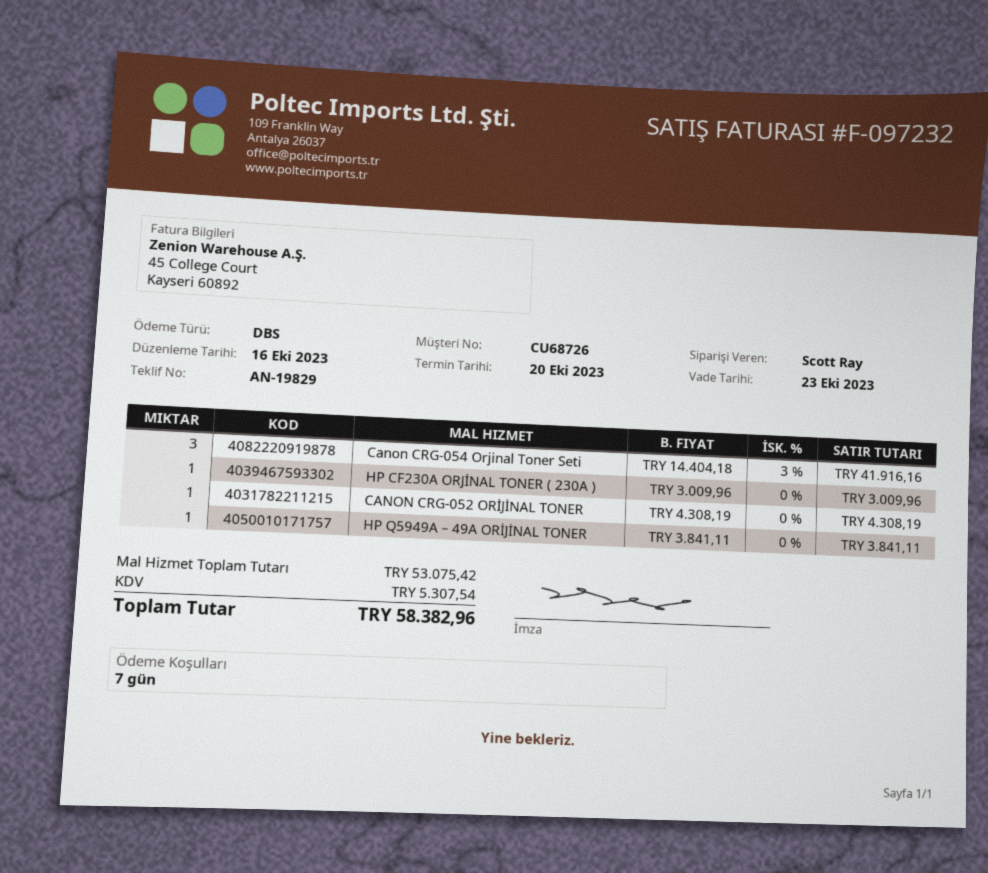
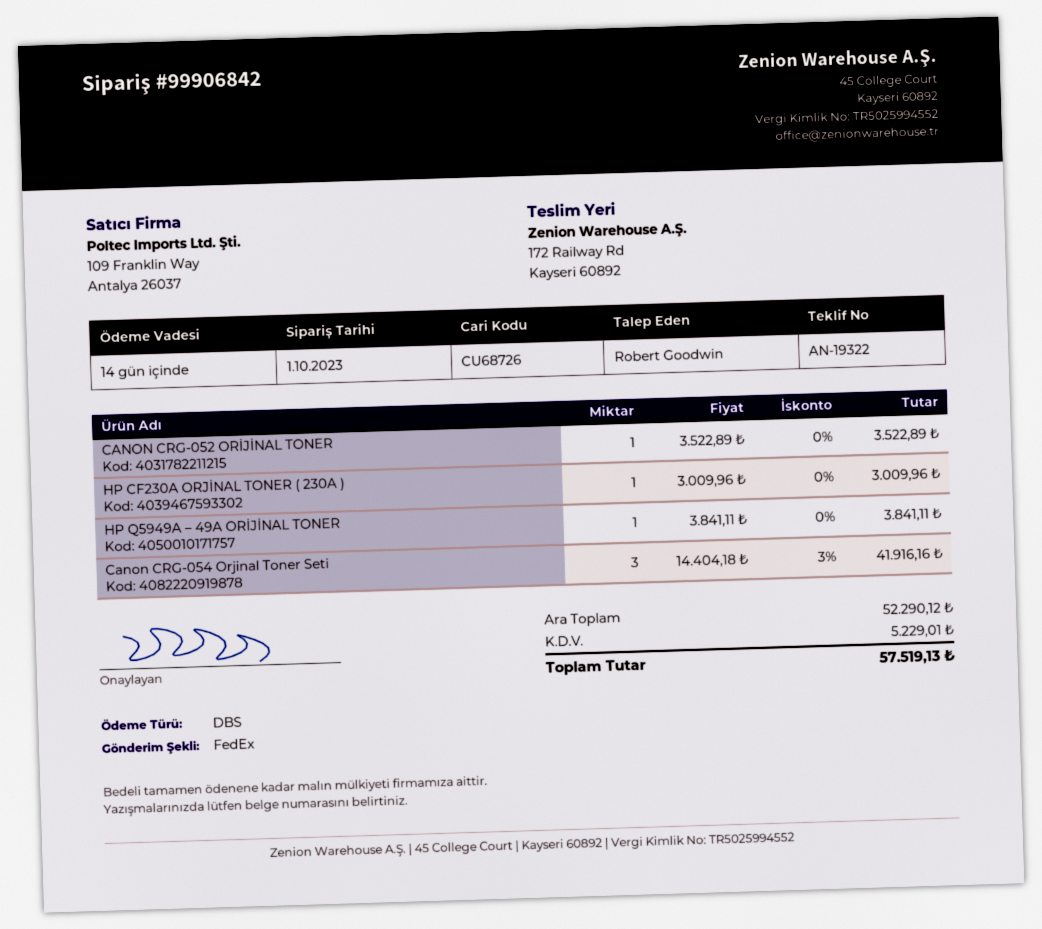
quote number: AN-19829 -> AN-19322
payment terms: 7 days -> 14 days
ordered by: Scott Ray -> Robert Goodwin
CANON CRG-052 ORİJİNAL TONER: 1 x 4308.19 = 4308.19 -> 1 x 3522.89 = 3522.89
subtotal: 53075.42 -> 52290.12
tax: 5307.54 -> 5229.01
total: 58382.96 -> 57519.13

